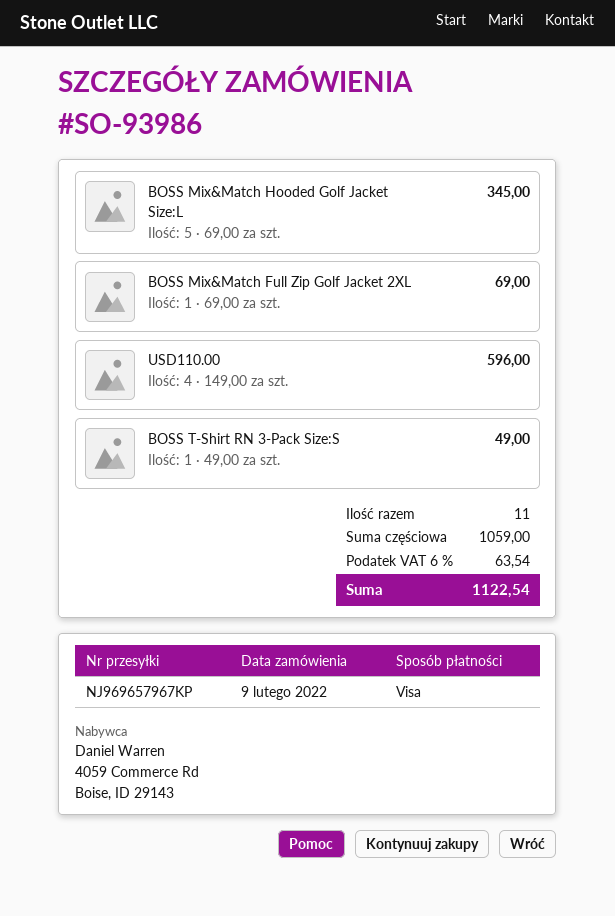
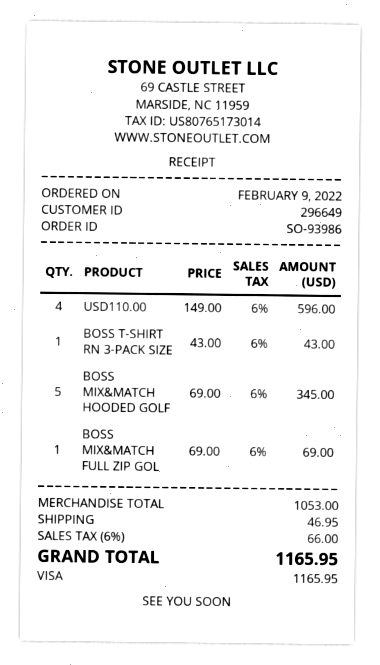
BOSS T-Shirt RN 3-Pack Size:S: 1 x 49.00 = 49.00 -> 1 x 43.00 = 43.00
subtotal: 1059.00 -> 1053.00
shipping: none -> 46.95
tax: 6% = 63.54 -> 6% = 66.00
total: 1122.54 -> 1165.95

